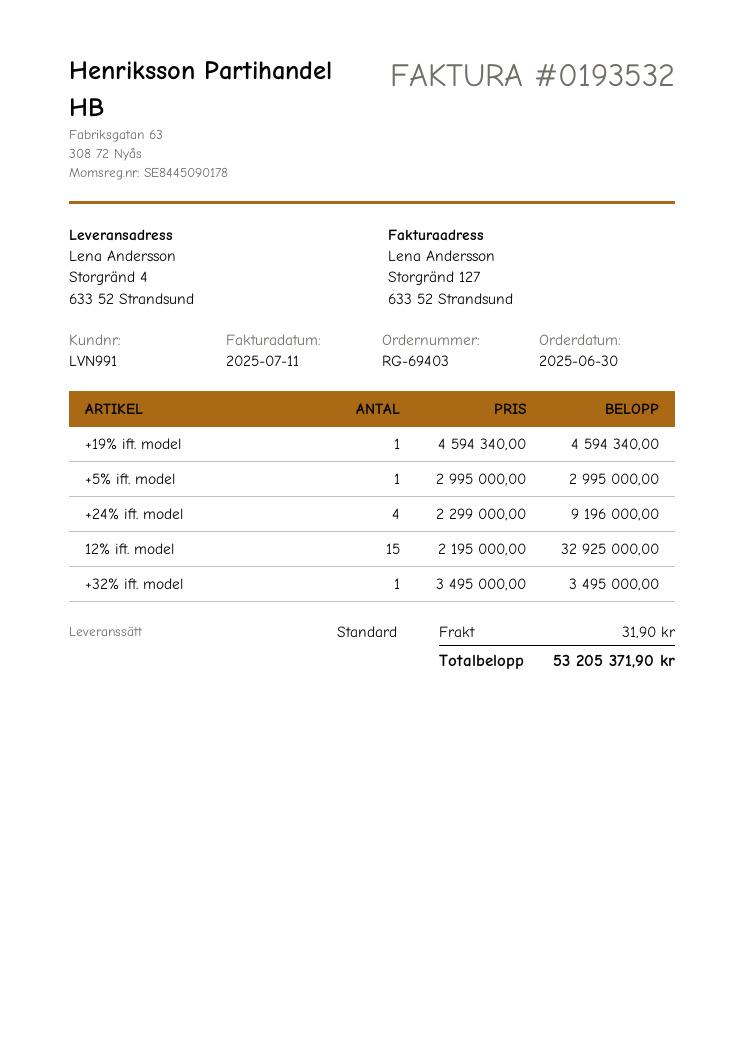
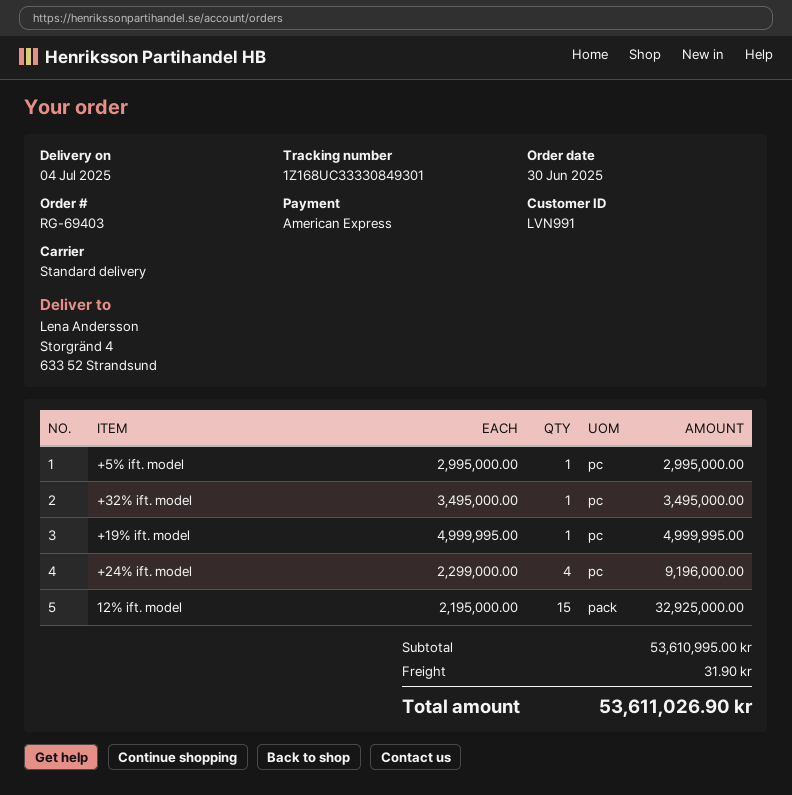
+19% ift. model: 1 x 4594340.00 = 4594340.00 -> 1 x 4999995.00 = 4999995.00
total: 53205371.90 -> 53611026.90

